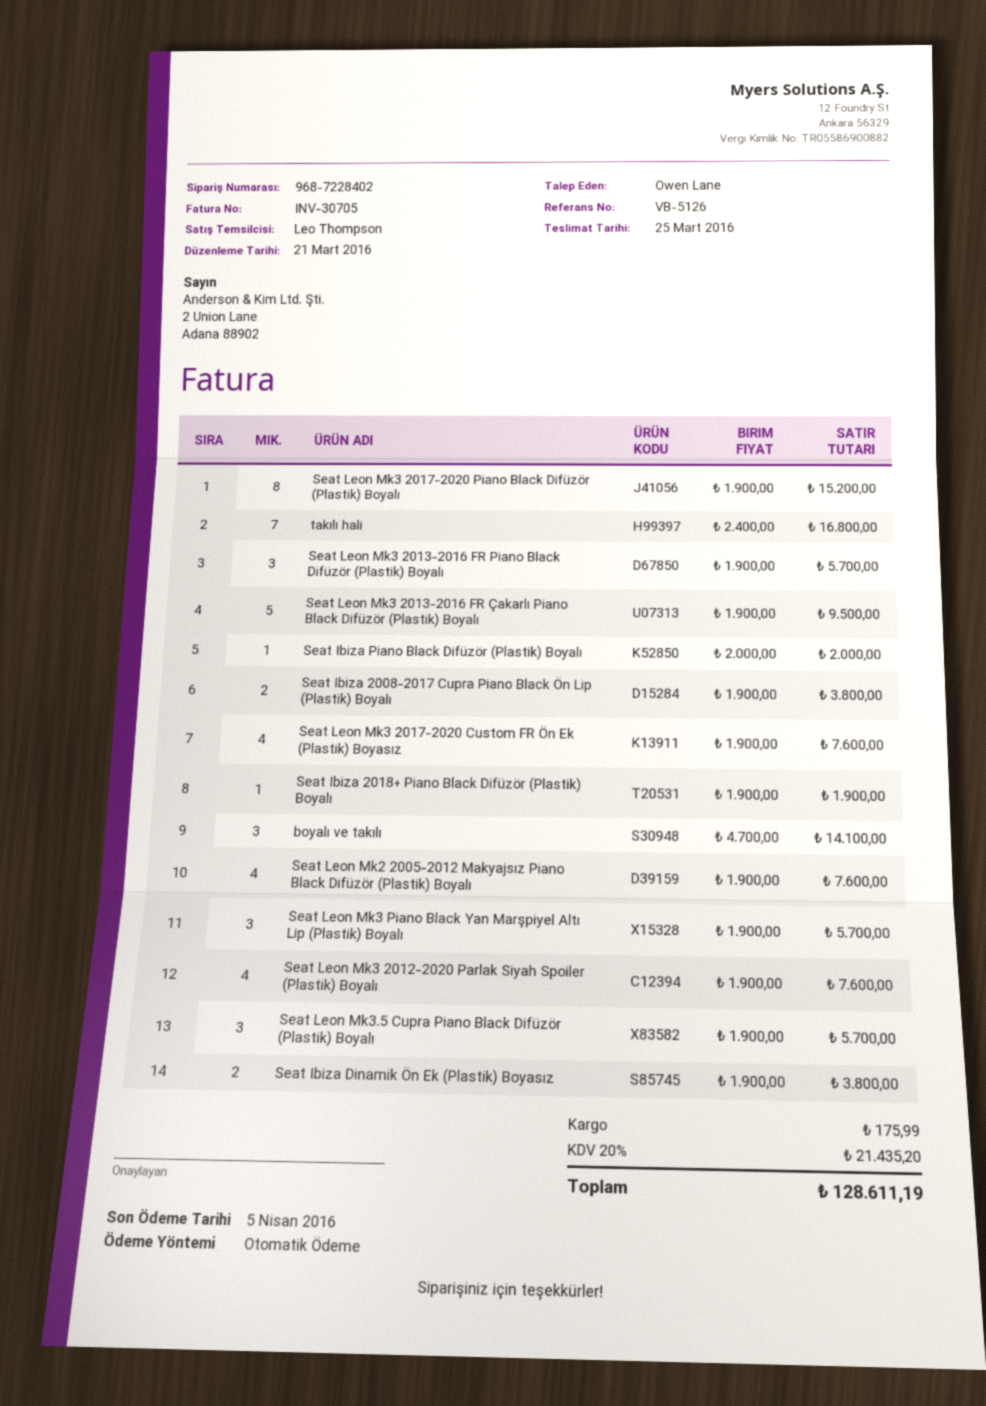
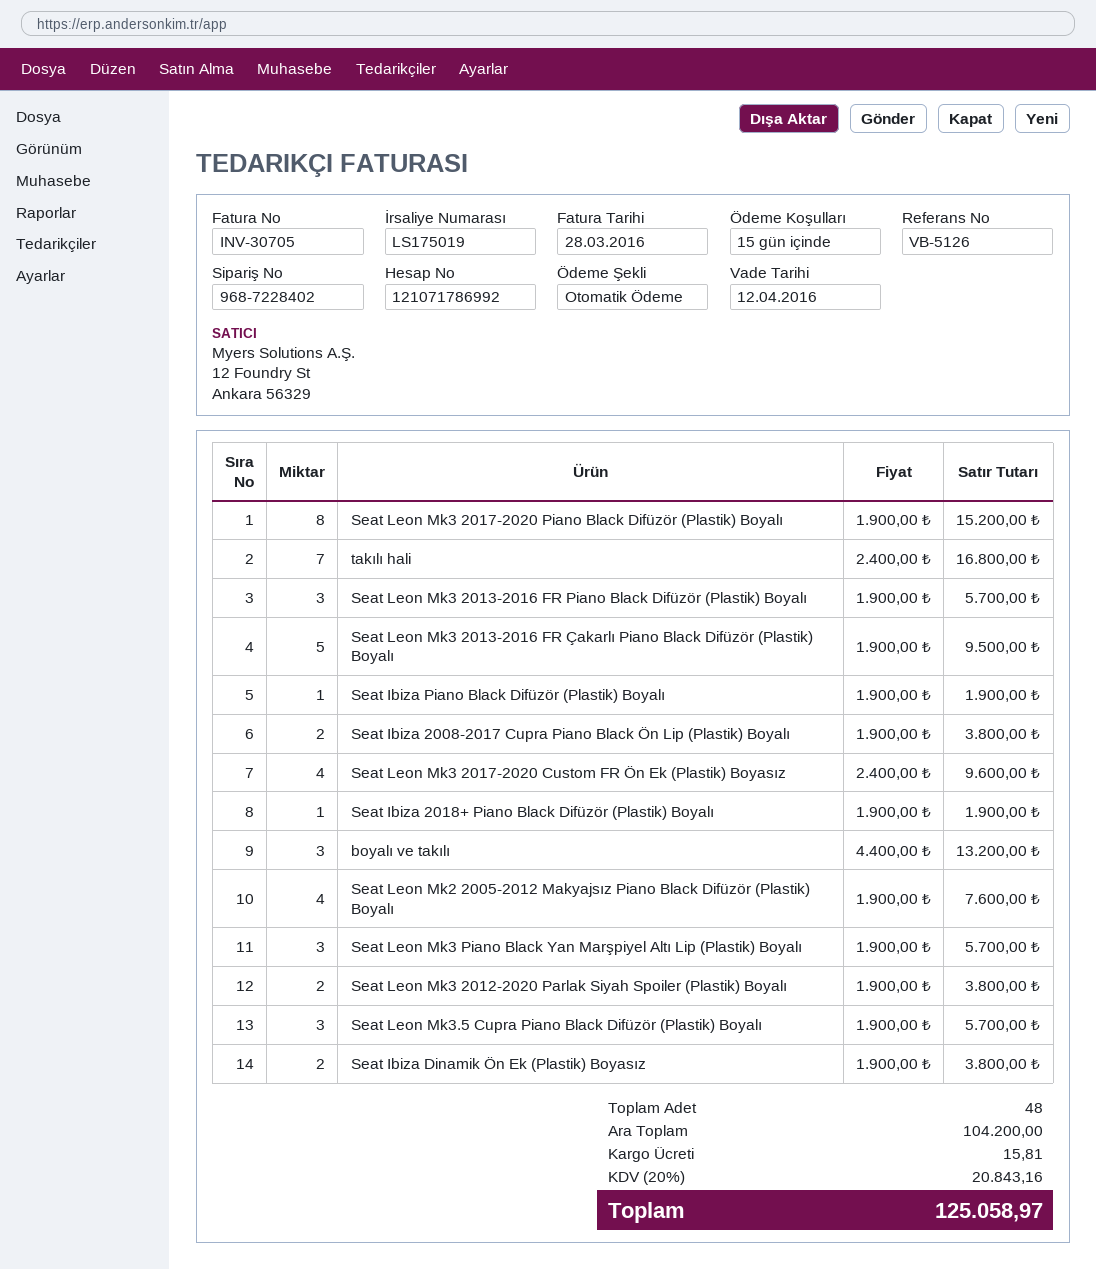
invoice date: 2016-03-21 -> 2016-03-28
due date: 2016-04-05 -> 2016-04-12
Seat Ibiza Piano Black Difüzör (Plastik) Boyalı: 1 x 2000.00 = 2000.00 -> 1 x 1900.00 = 1900.00
Seat Leon Mk3 2017-2020 Custom FR Ön Ek (Plastik) Boyasız: 4 x 1900.00 = 7600.00 -> 4 x 2400.00 = 9600.00
boyalı ve takılı: 3 x 4700.00 = 14100.00 -> 3 x 4400.00 = 13200.00
Seat Leon Mk3 2012-2020 Parlak Siyah Spoiler (Plastik) Boyalı: 4 x 1900.00 = 7600.00 -> 2 x 1900.00 = 3800.00
shipping: 175.99 -> 15.81
tax: 20% = 21435.20 -> 20% = 20843.16
total: 128611.19 -> 125058.97

